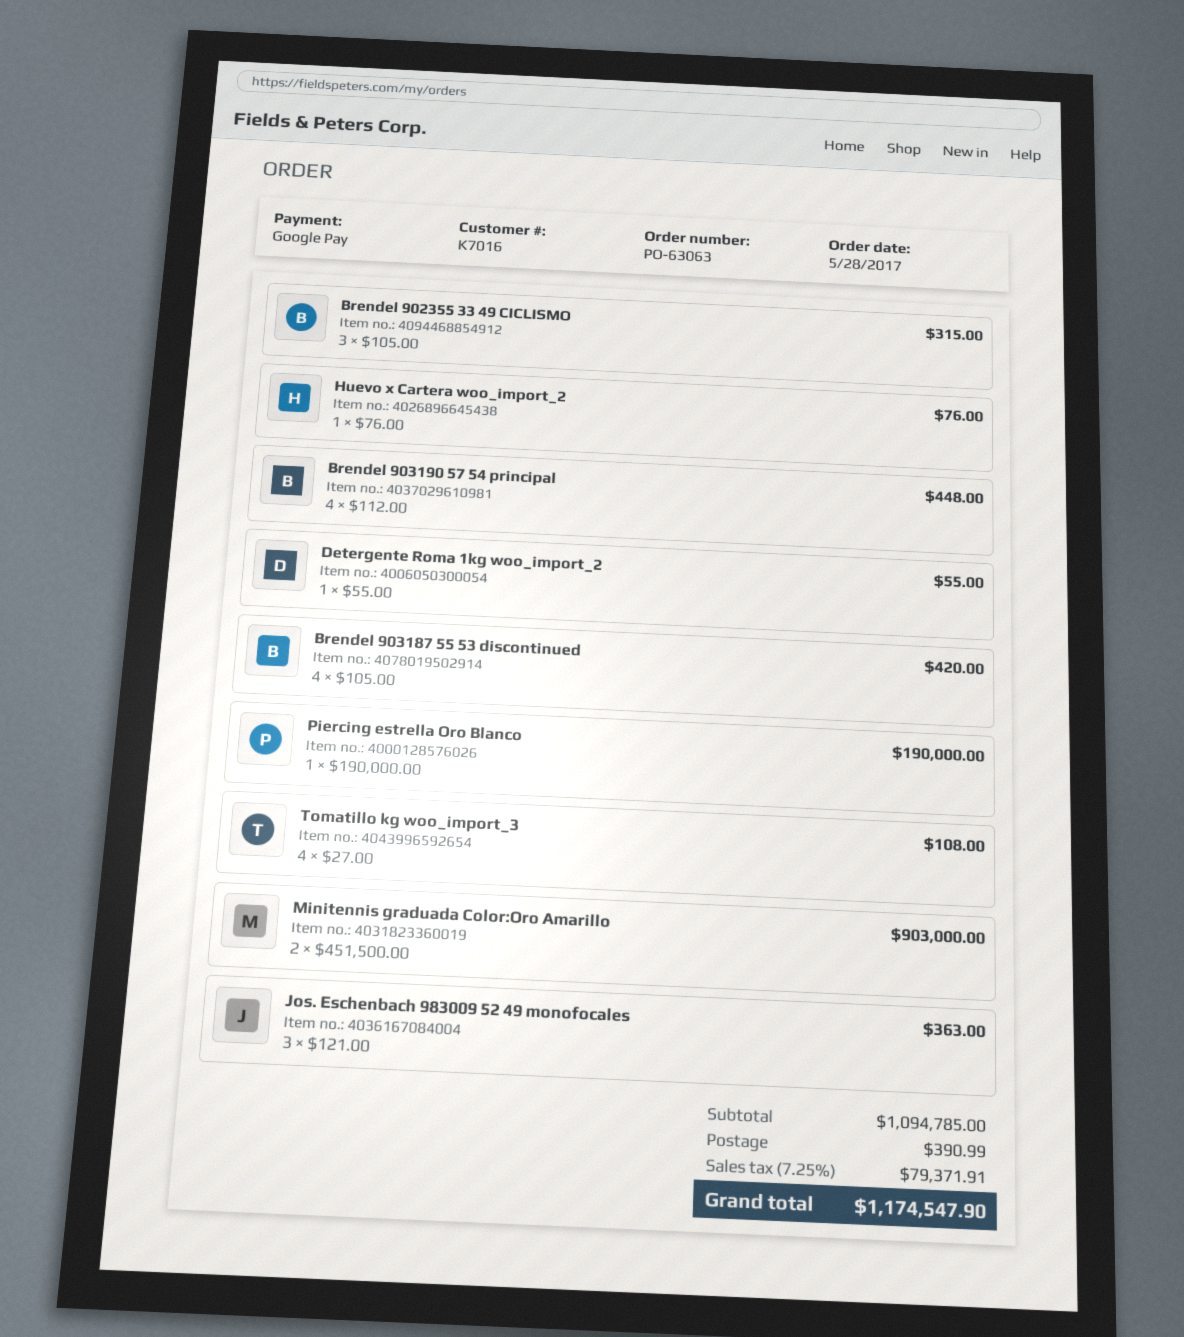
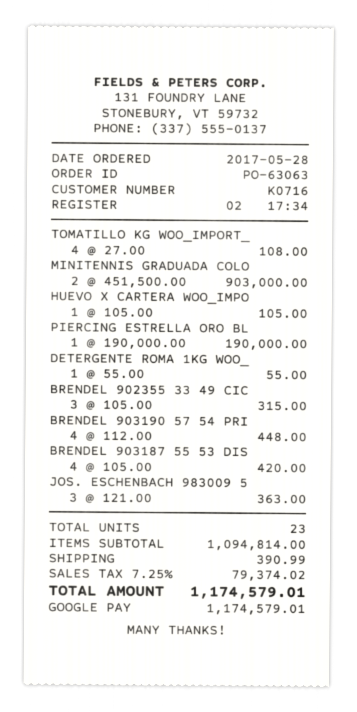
customer number: K7016 -> K0716
Huevo x Cartera woo_import_2: 1 x 76.00 = 76.00 -> 1 x 105.00 = 105.00
subtotal: 1094785.00 -> 1094814.00
tax: 7.25% = 79371.91 -> 7.25% = 79374.02
total: 1174547.90 -> 1174579.01

